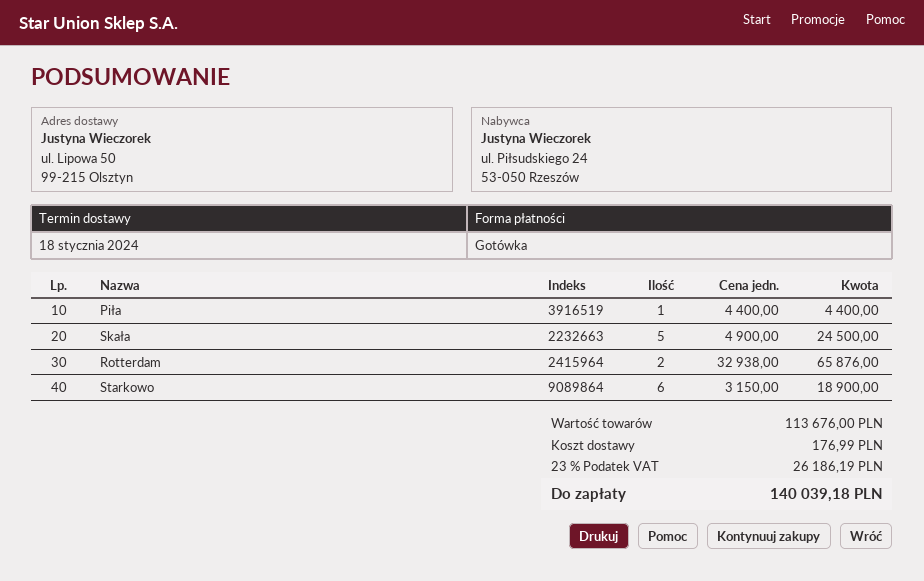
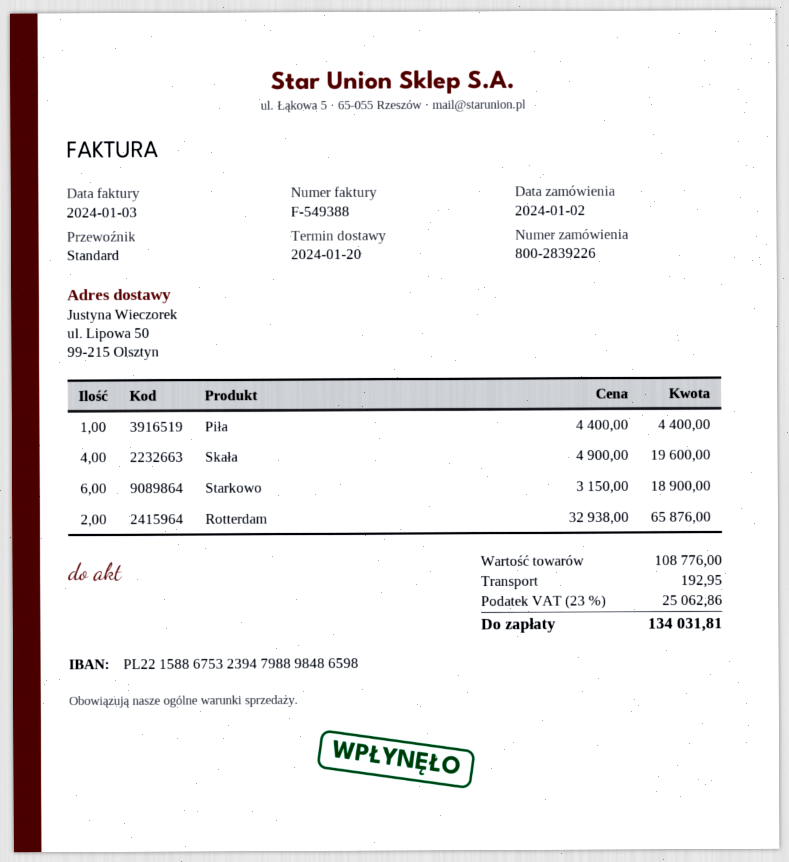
delivery date: 2024-01-18 -> 2024-01-20
Skała: 5 x 4900.00 = 24500.00 -> 4 x 4900.00 = 19600.00
subtotal: 113676.00 -> 108776.00
shipping: 176.99 -> 192.95
tax: 23% = 26186.19 -> 23% = 25062.86
total: 140039.18 -> 134031.81

